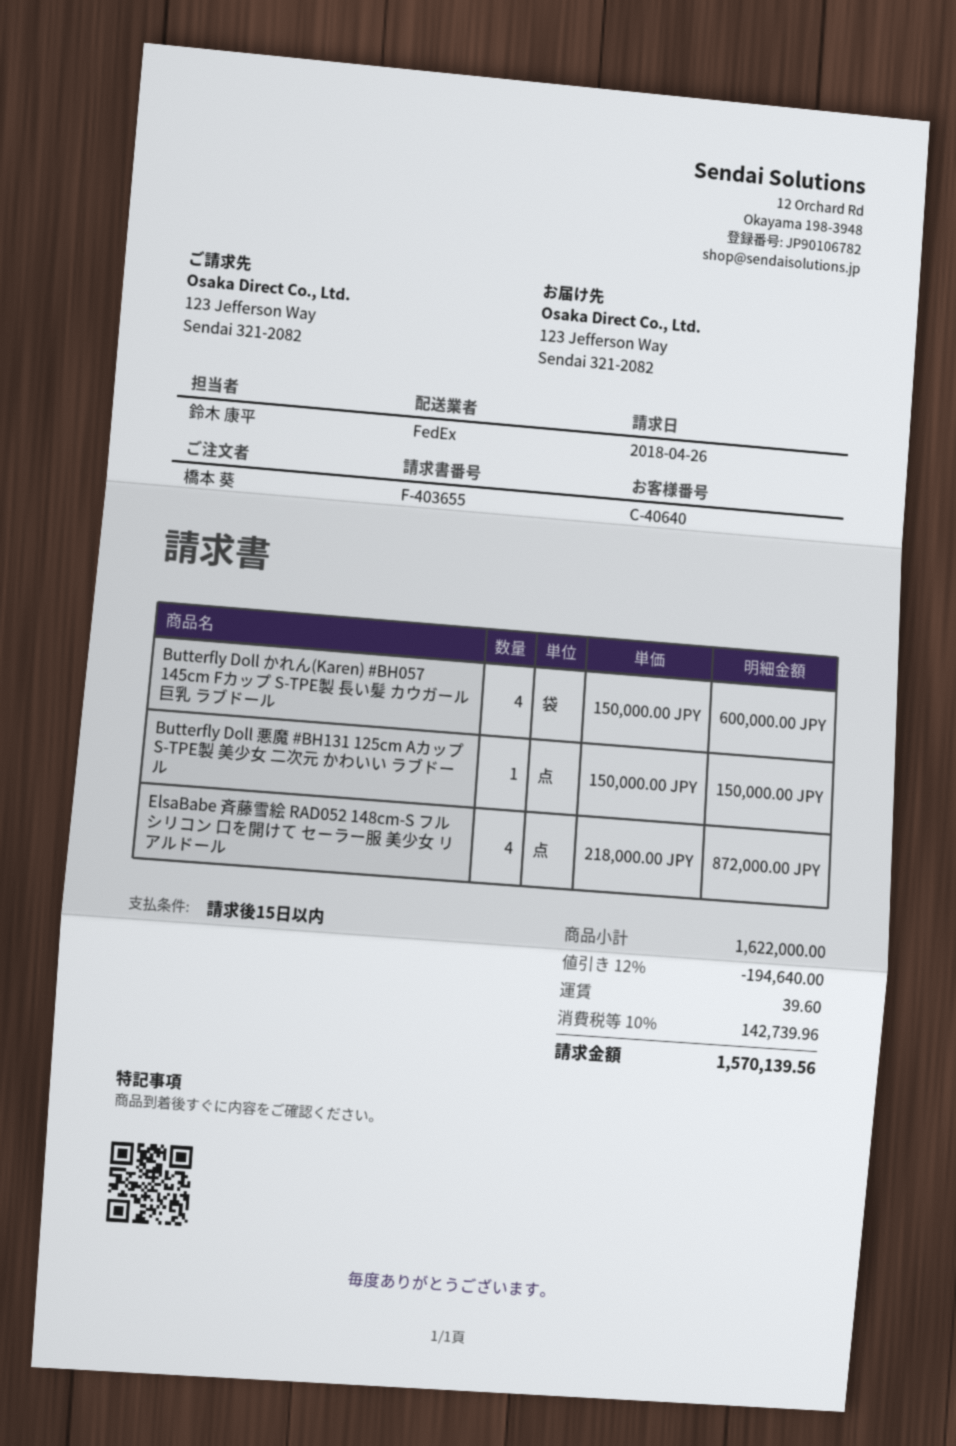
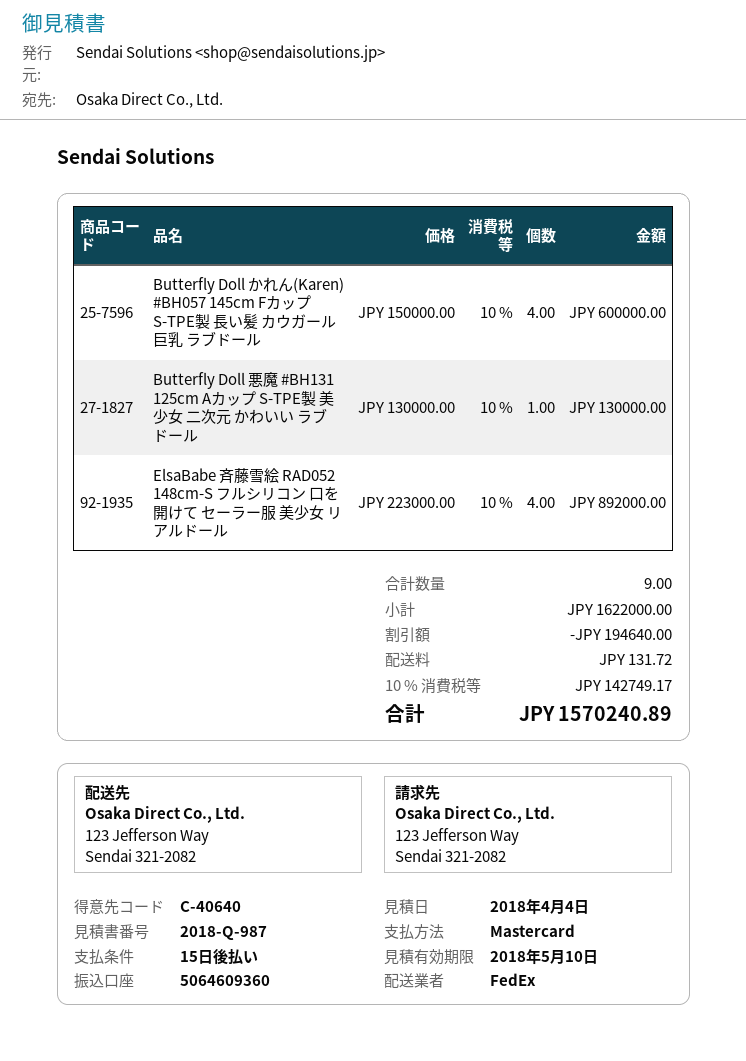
Butterfly Doll 悪魔 #BH131 125cm Aカップ S-TPE製 美少女 二次元 かわいい ラブドール: 1 x 150000.00 = 150000.00 -> 1 x 130000.00 = 130000.00
ElsaBabe 斉藤雪絵 RAD052 148cm-S フルシリコン 口を開けて セーラー服 美少女 リアルドール: 4 x 218000.00 = 872000.00 -> 4 x 223000.00 = 892000.00
shipping: 39.60 -> 131.72
tax: 10% = 142739.96 -> 10% = 142749.17
total: 1570139.56 -> 1570240.89

